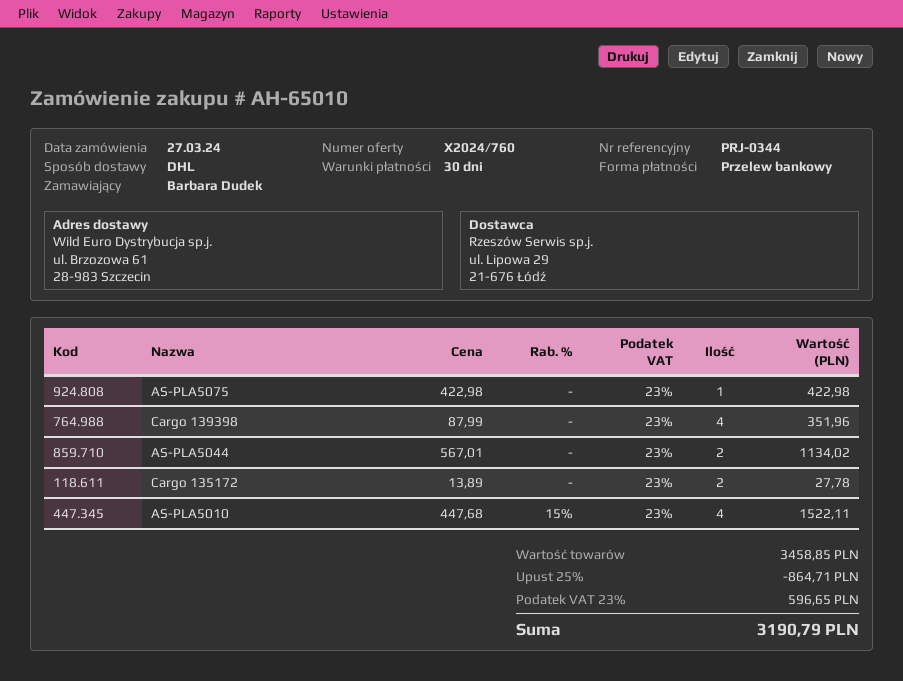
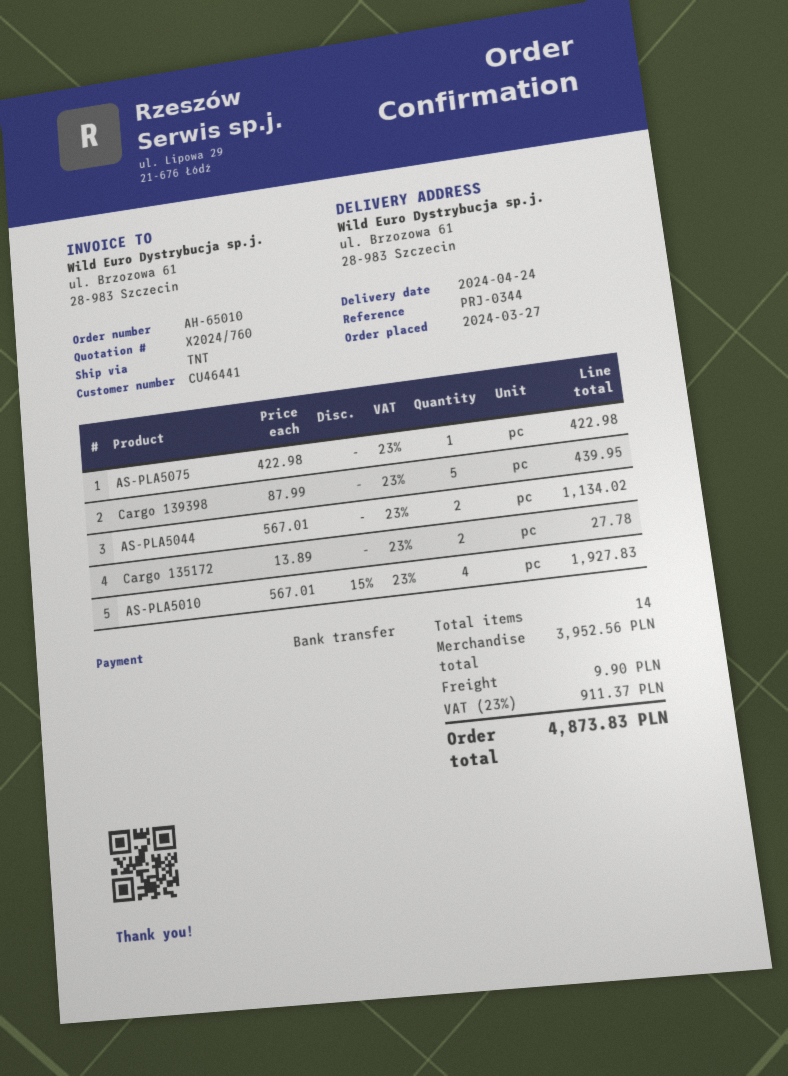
shipping method: DHL -> TNT
Cargo 139398: 4 x 87.99 = 351.96 -> 5 x 87.99 = 439.95
AS-PLA5010: 4 x 447.68 - 15% = 1522.11 -> 4 x 567.01 - 15% = 1927.83
subtotal: 3458.85 -> 3952.56
discount: 25% = 864.71 -> none
shipping: none -> 9.90
tax: 23% = 596.65 -> 23% = 911.37
total: 3190.79 -> 4873.83

